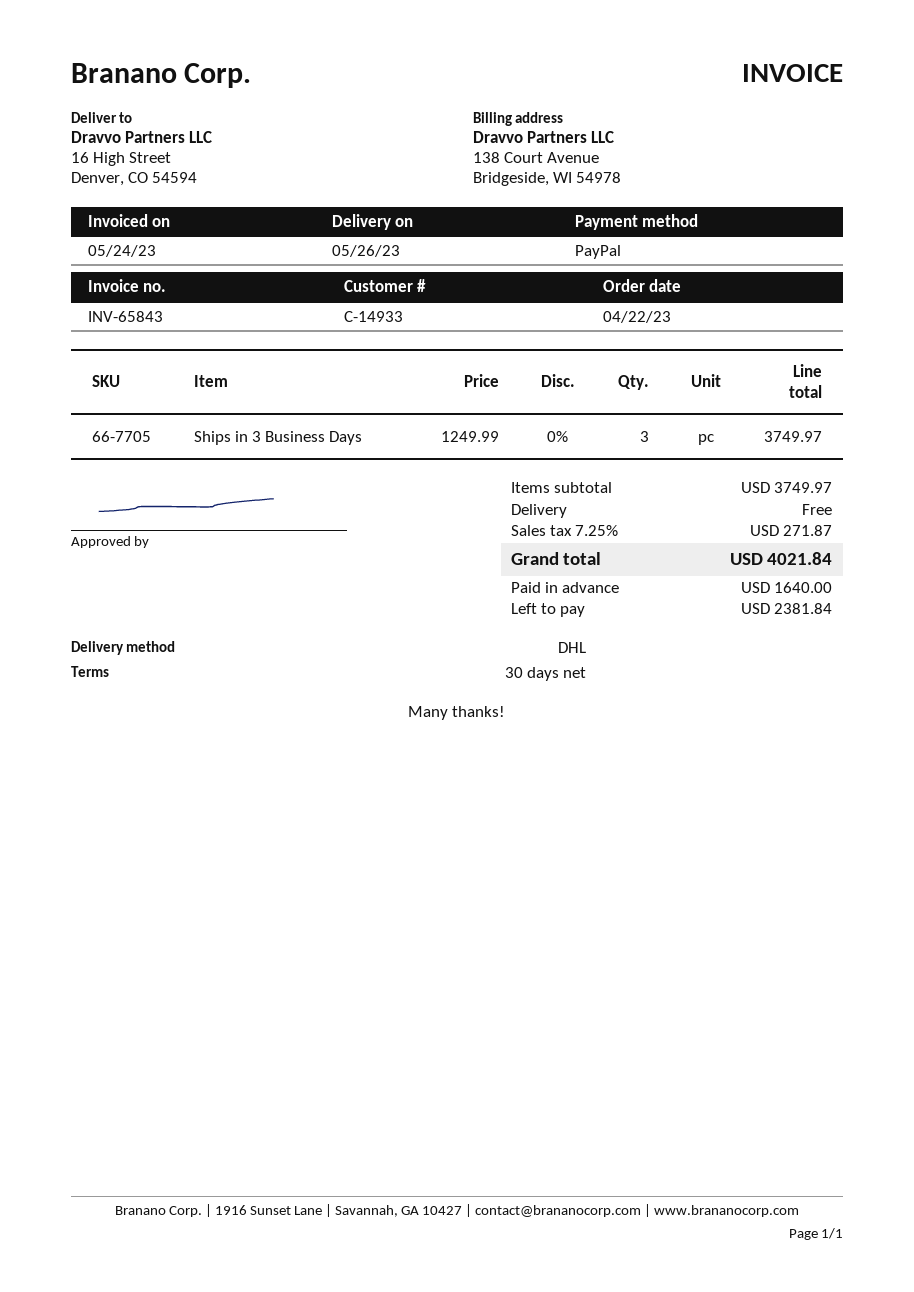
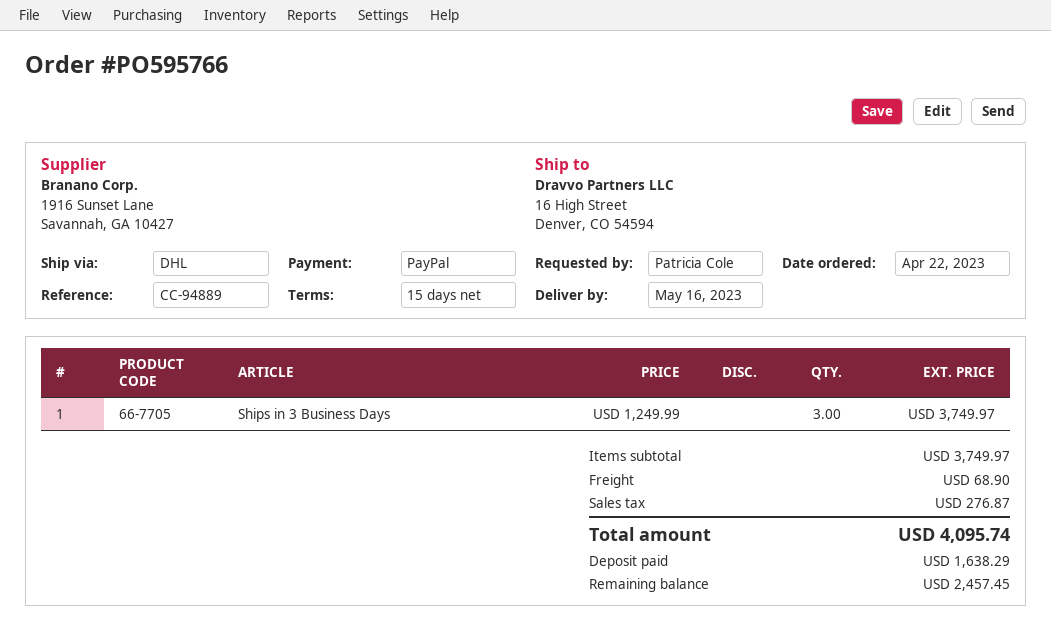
delivery date: 2023-05-26 -> 2023-05-16
payment terms: 30 days -> 15 days
shipping: 0.00 -> 68.90
tax: 271.87 -> 276.87
total: 4021.84 -> 4095.74
deposit: 1640.00 -> 1638.29
balance: 2381.84 -> 2457.45

